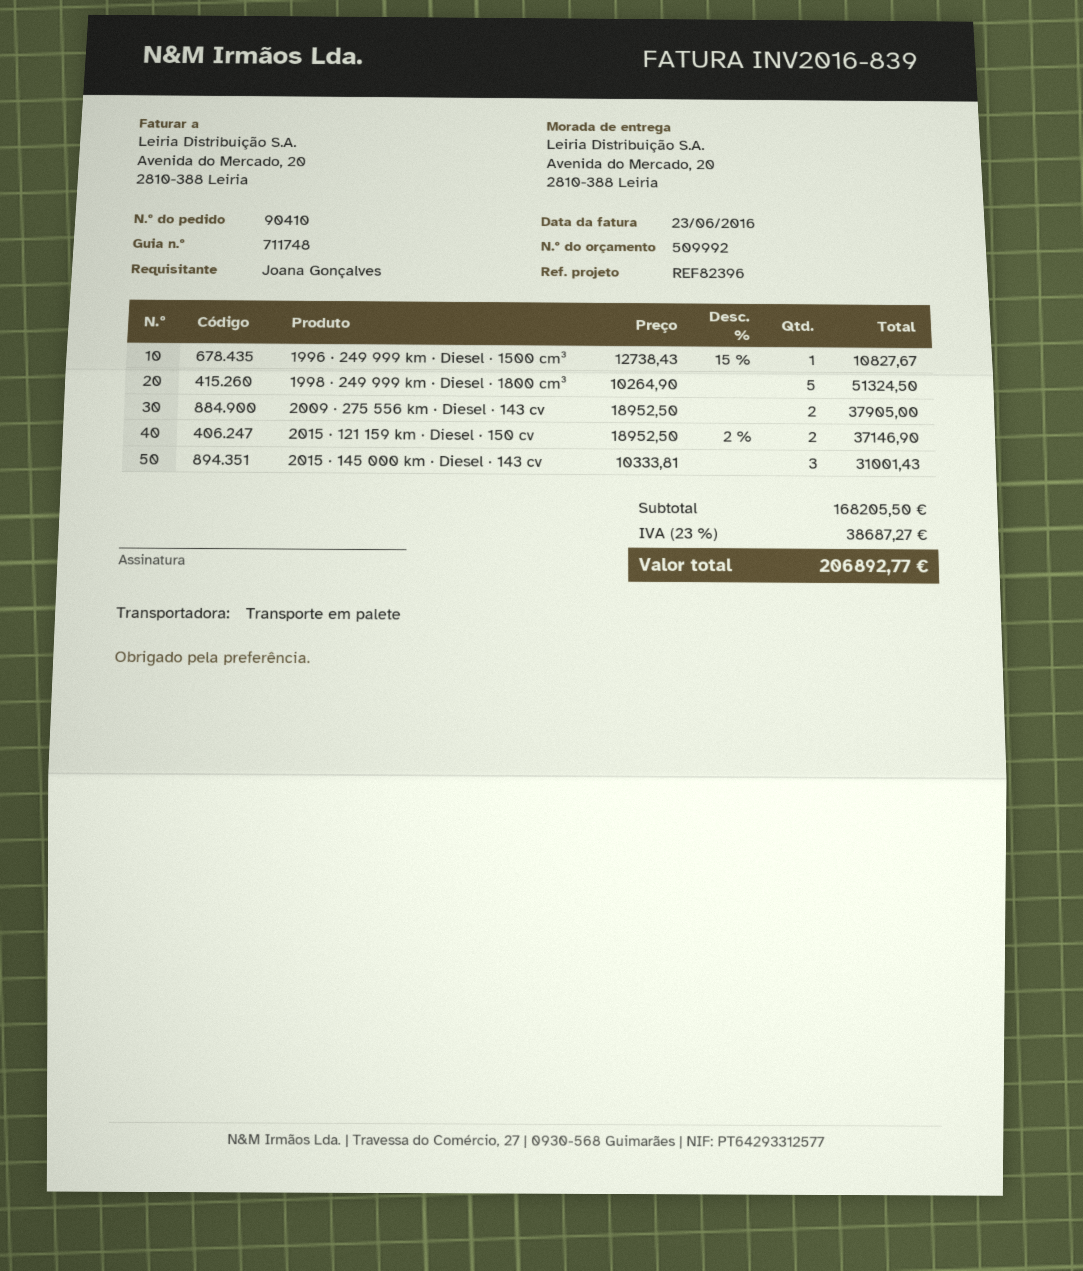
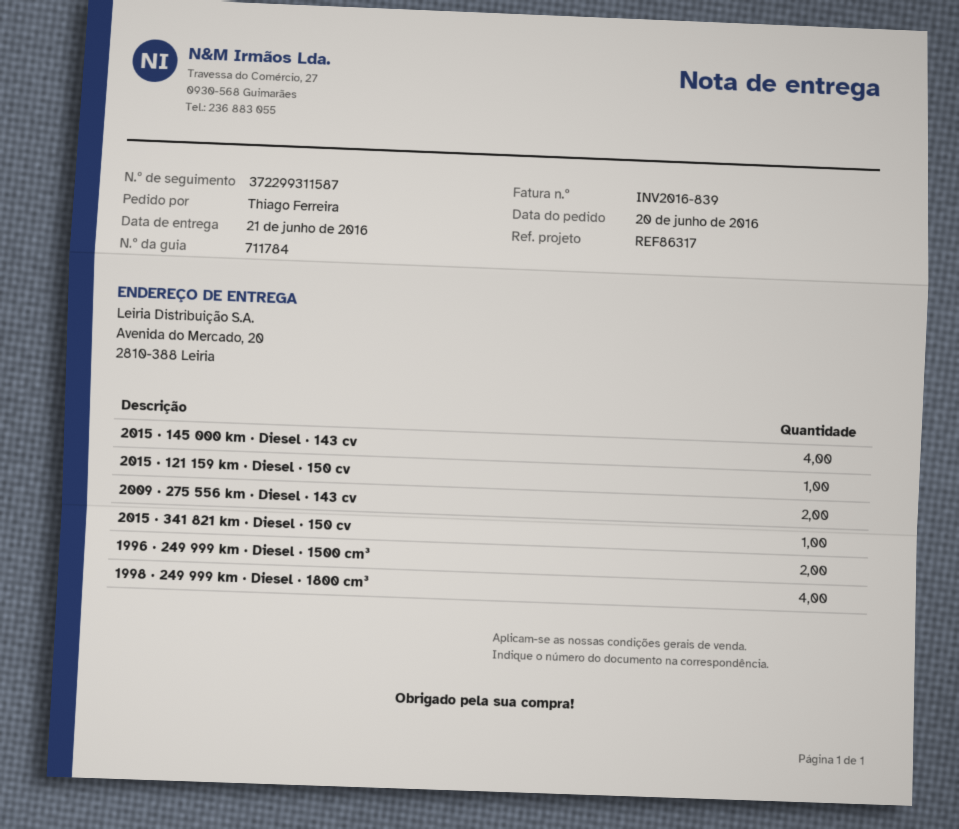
delivery note number: 711748 -> 711784
reference: REF82396 -> REF86317
ordered by: Joana Gonçalves -> Thiago Ferreira
1996 · 249 999 km · Diesel · 1500 cm³: 1 -> 2
1998 · 249 999 km · Diesel · 1800 cm³: 5 -> 4
2015 · 121 159 km · Diesel · 150 cv: 2 -> 1
2015 · 145 000 km · Diesel · 143 cv: 3 -> 4
2015 · 341 821 km · Diesel · 150 cv: none -> 1

